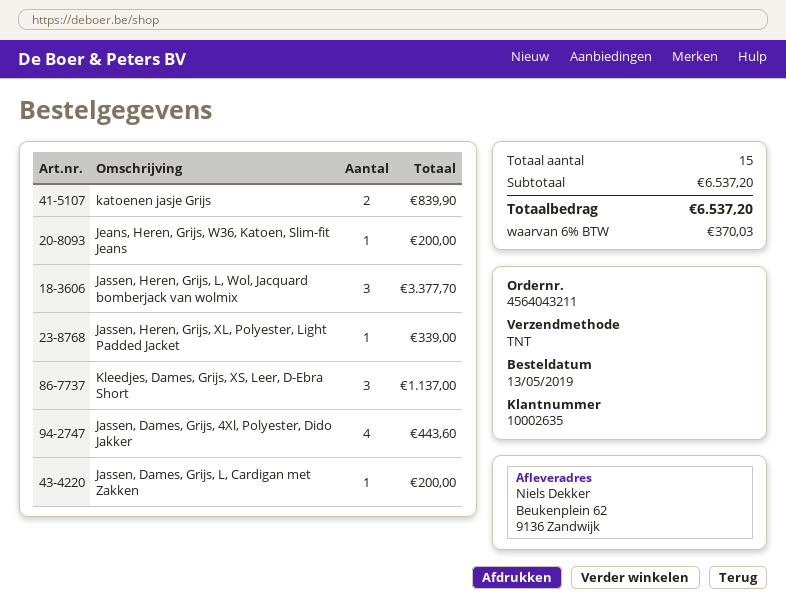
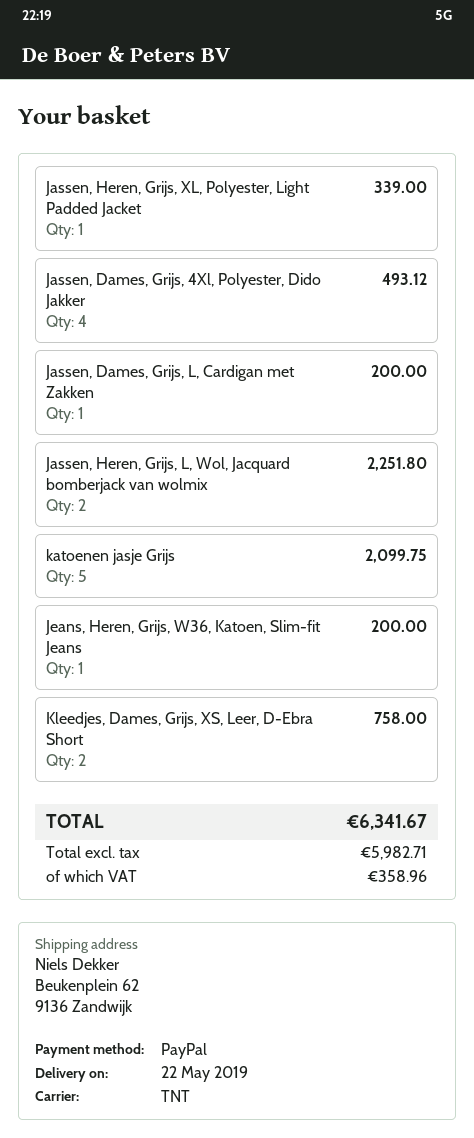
katoenen jasje Grijs: 2 for 839.90 -> 5 for 2099.75
Jassen, Heren, Grijs, L, Wol, Jacquard bomberjack van wolmix: 3 for 3377.70 -> 2 for 2251.80
Kleedjes, Dames, Grijs, XS, Leer, D-Ebra Short: 3 for 1137.00 -> 2 for 758.00
Jassen, Dames, Grijs, 4Xl, Polyester, Dido Jakker: 4 for 443.60 -> 4 for 493.12
tax: 370.03 -> 358.96
total: 6537.20 -> 6341.67

